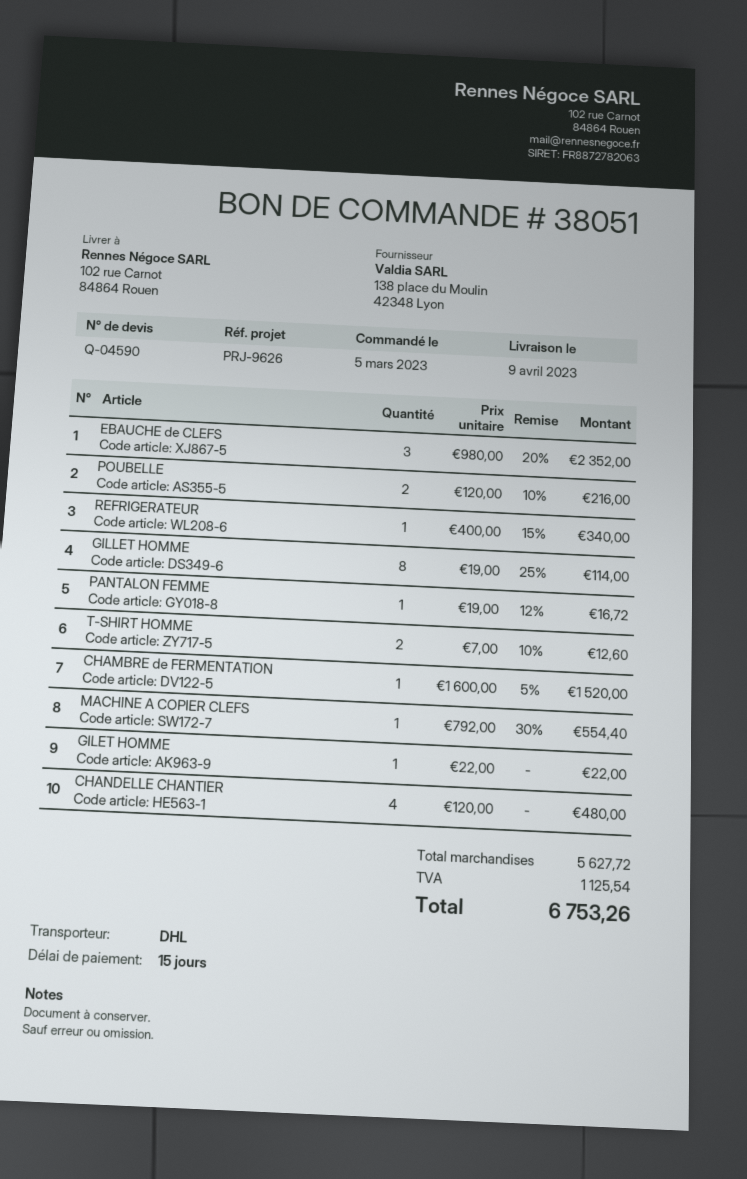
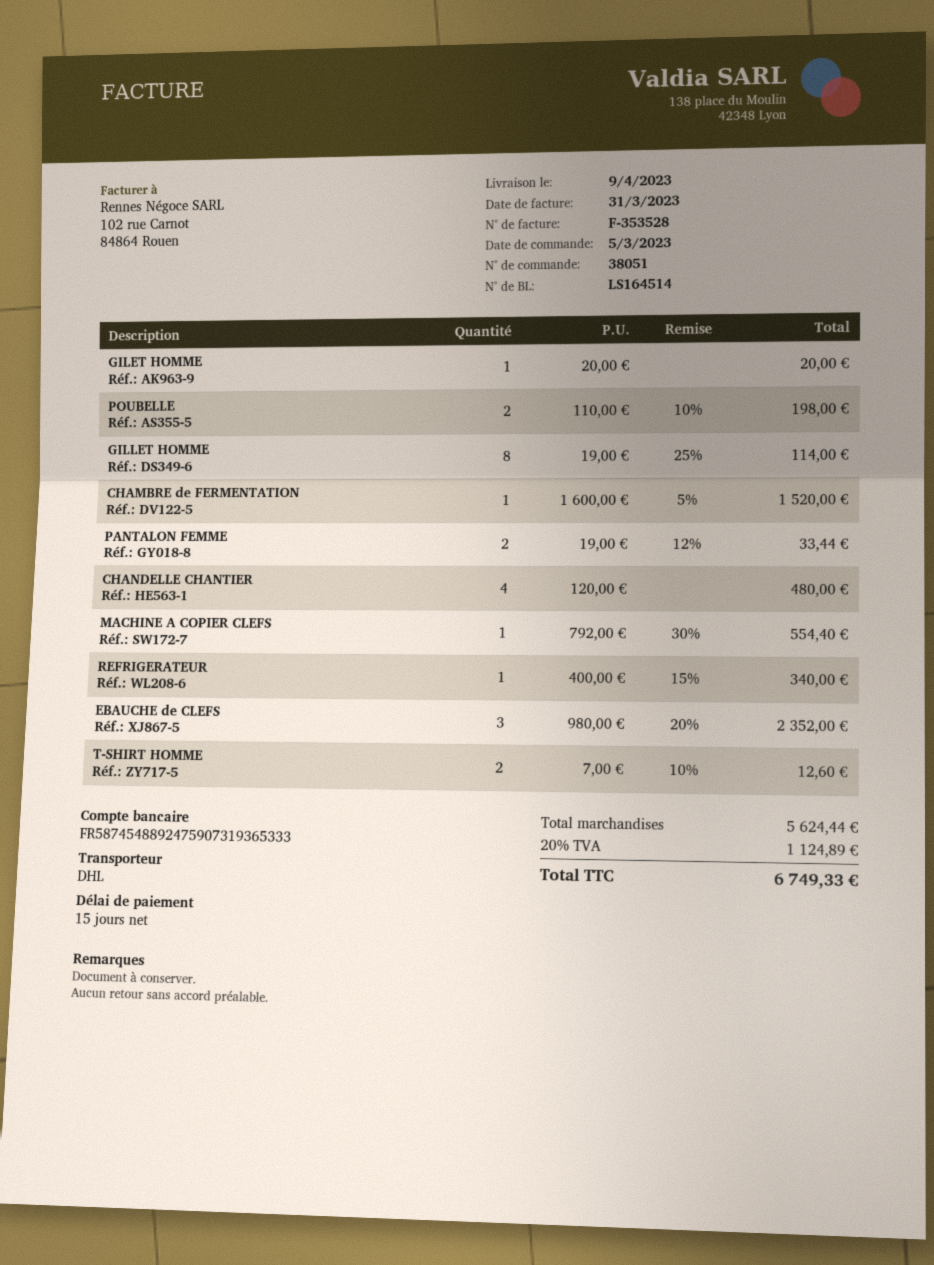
POUBELLE: 2 x 120.00 - 10% = 216.00 -> 2 x 110.00 - 10% = 198.00
PANTALON FEMME: 1 x 19.00 - 12% = 16.72 -> 2 x 19.00 - 12% = 33.44
GILET HOMME: 1 x 22.00 = 22.00 -> 1 x 20.00 = 20.00
subtotal: 5627.72 -> 5624.44
tax: 1125.54 -> 1124.89
total: 6753.26 -> 6749.33

